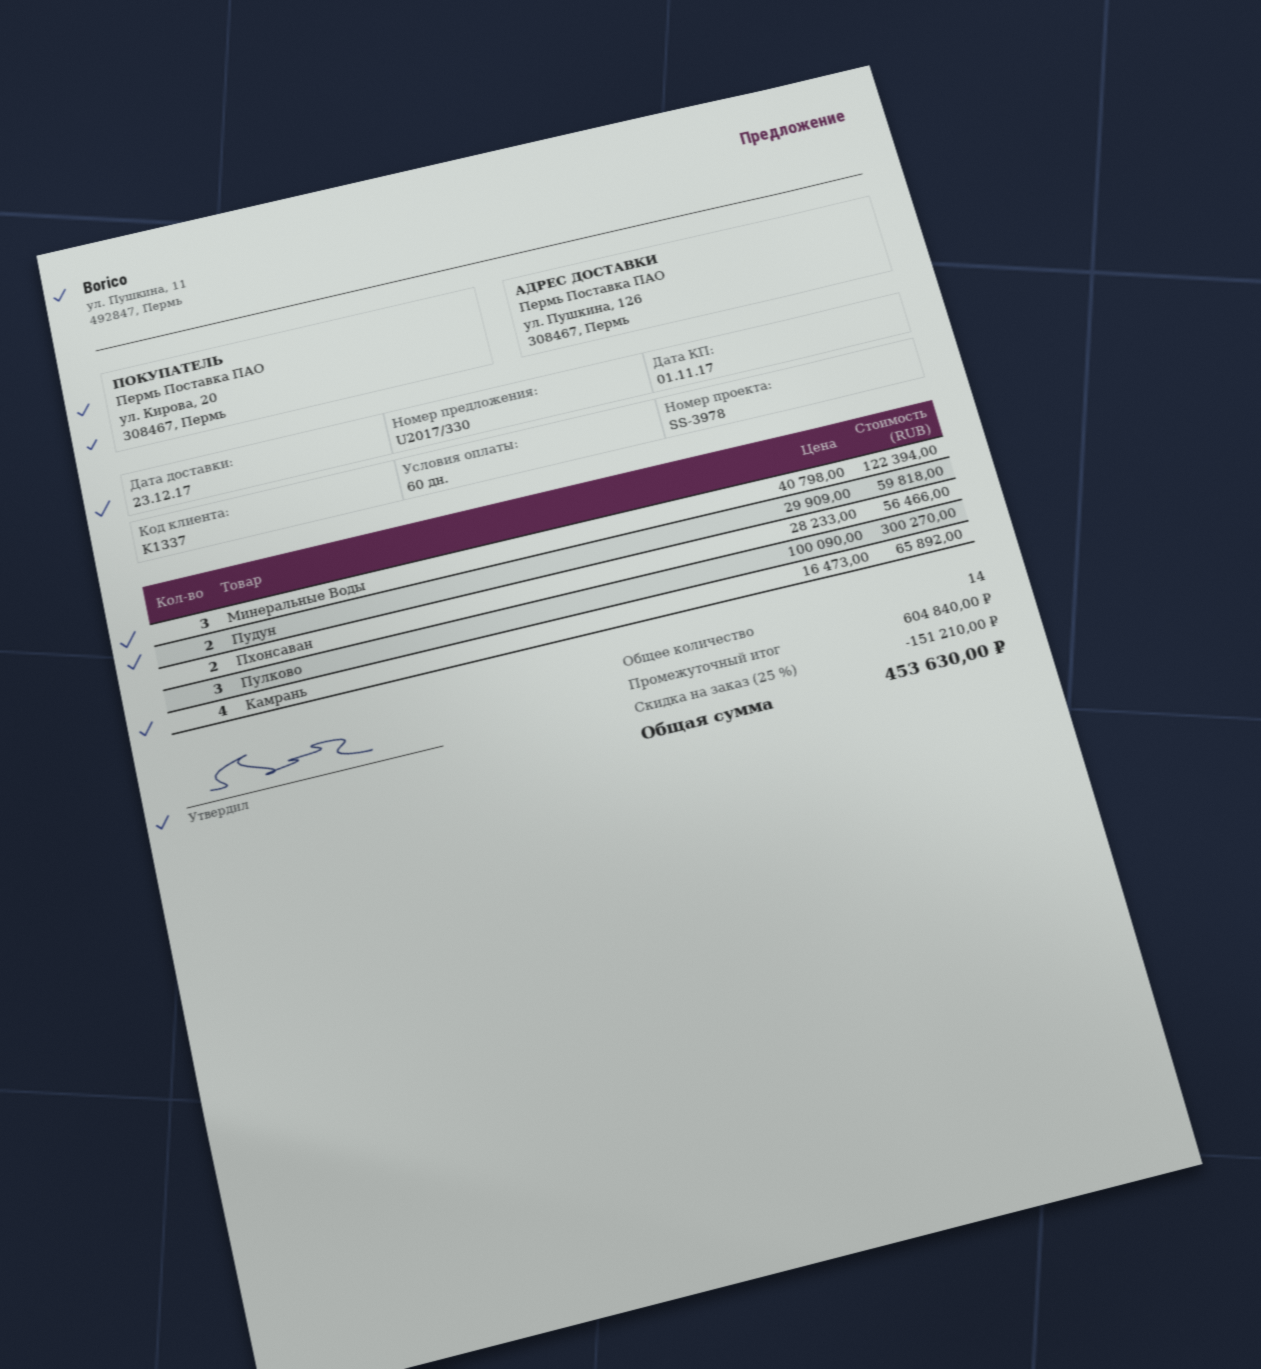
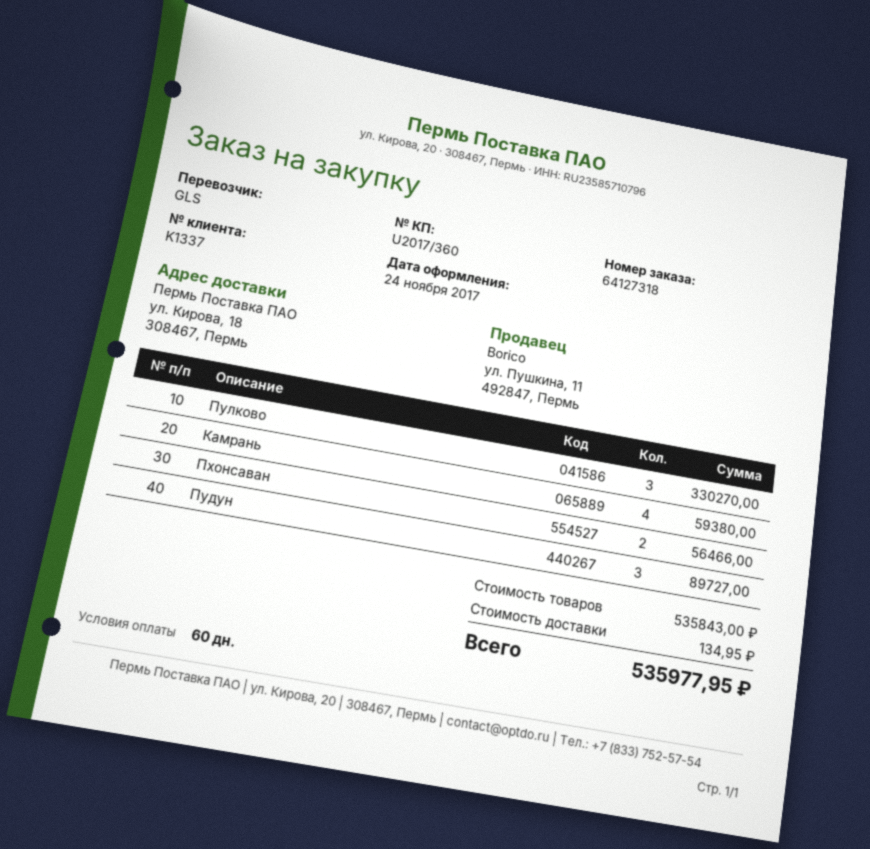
quote number: U2017/330 -> U2017/360
ship to: ул. Пушкина, 126, 308467, Пермь -> ул. Кирова, 18, 308467, Пермь
Минеральные Воды: 3 for 122394.00 -> none
Пудун: 2 for 59818.00 -> 3 for 89727.00
Пулково: 3 for 300270.00 -> 3 for 330270.00
Камрань: 4 for 65892.00 -> 4 for 59380.00
subtotal: 604840.00 -> 535843.00
discount: 25% = 151210.00 -> none
shipping: none -> 134.95
total: 453630.00 -> 535977.95

